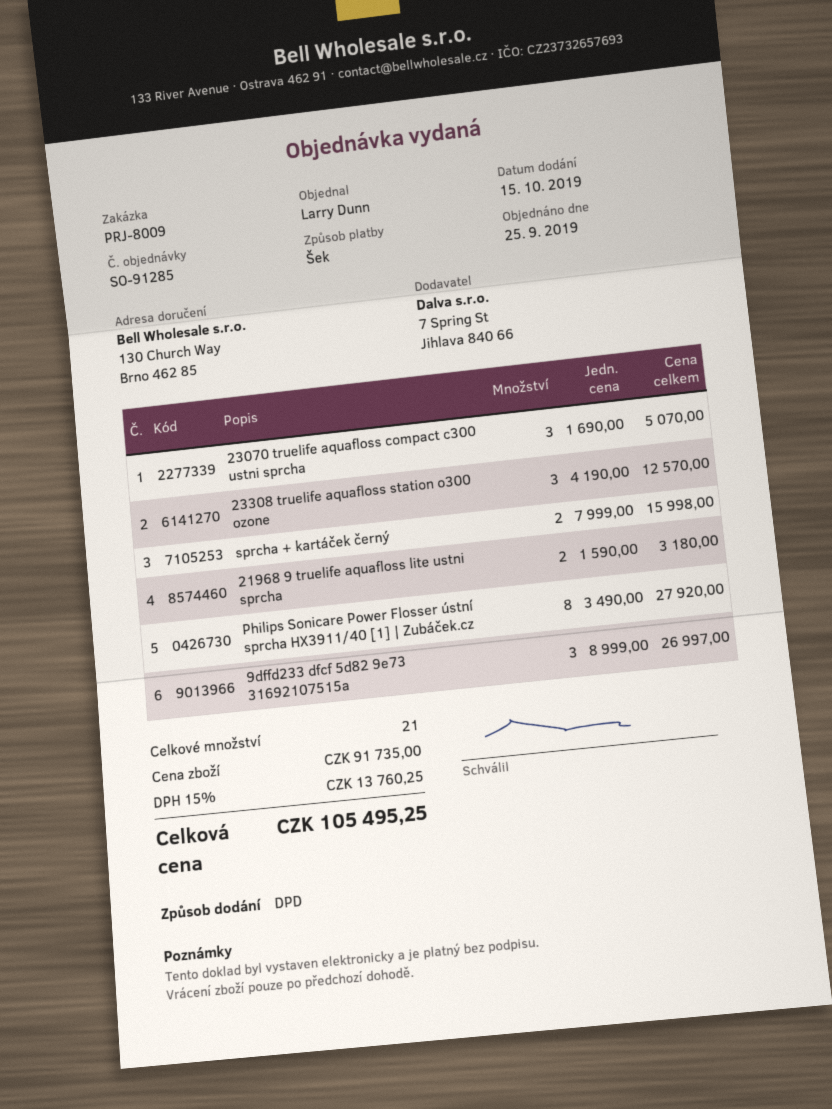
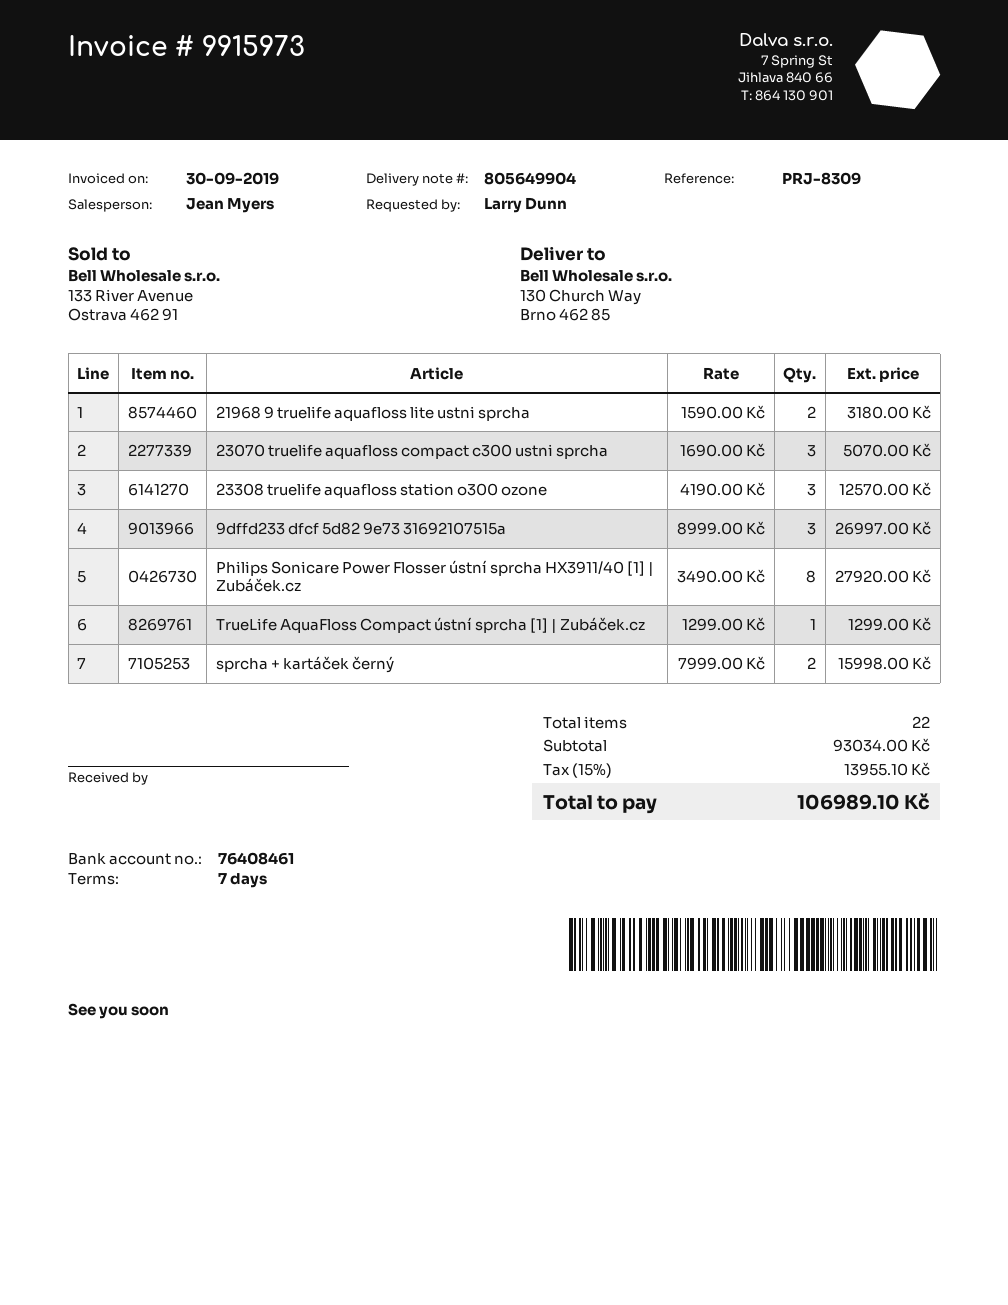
reference: PRJ-8009 -> PRJ-8309
TrueLife AquaFloss Compact ústní sprcha [1] | Zubáček.cz: none -> 1 x 1299.00 = 1299.00
total quantity: 21 -> 22
subtotal: 91735.00 -> 93034.00
tax: 15% = 13760.25 -> 15% = 13955.10
total: 105495.25 -> 106989.10

